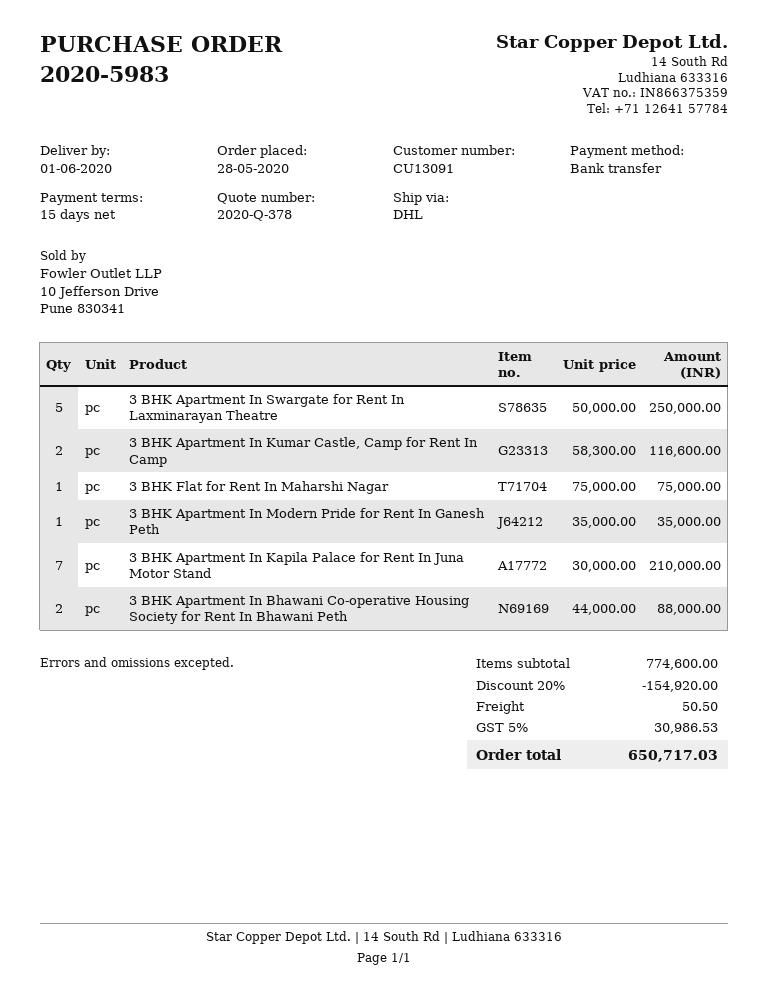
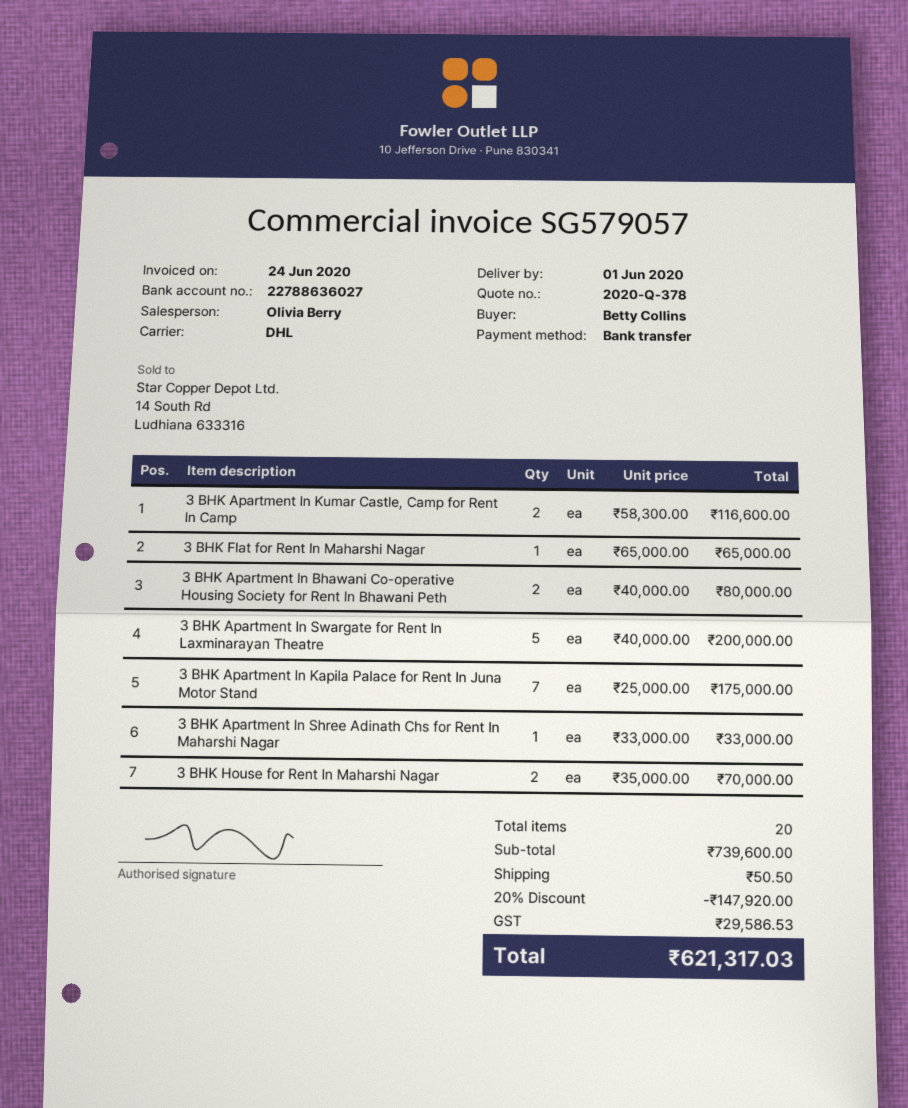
3 BHK Apartment In Swargate for Rent In Laxminarayan Theatre: 5 x 50000.00 = 250000.00 -> 5 x 40000.00 = 200000.00
3 BHK Flat for Rent In Maharshi Nagar: 1 x 75000.00 = 75000.00 -> 1 x 65000.00 = 65000.00
3 BHK Apartment In Modern Pride for Rent In Ganesh Peth: 1 x 35000.00 = 35000.00 -> none
3 BHK Apartment In Kapila Palace for Rent In Juna Motor Stand: 7 x 30000.00 = 210000.00 -> 7 x 25000.00 = 175000.00
3 BHK Apartment In Bhawani Co-operative Housing Society for Rent In Bhawani Peth: 2 x 44000.00 = 88000.00 -> 2 x 40000.00 = 80000.00
3 BHK Apartment In Shree Adinath Chs for Rent In Maharshi Nagar: none -> 1 x 33000.00 = 33000.00
3 BHK House for Rent In Maharshi Nagar: none -> 2 x 35000.00 = 70000.00
subtotal: 774600.00 -> 739600.00
discount: 20% = 154920.00 -> 20% = 147920.00
tax: 30986.53 -> 29586.53
total: 650717.03 -> 621317.03

